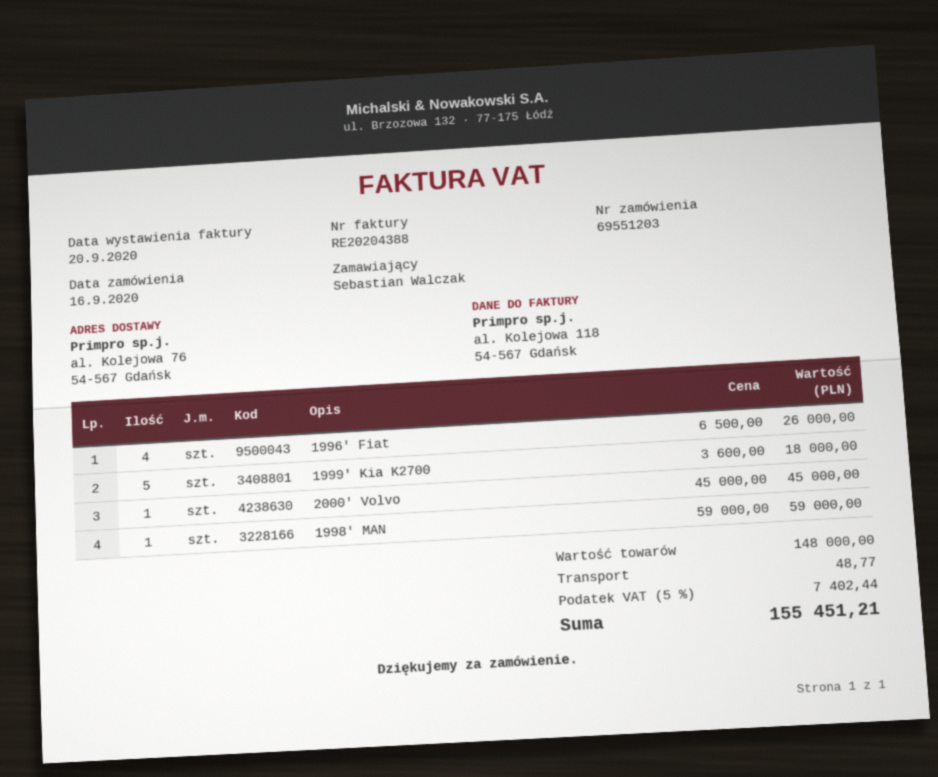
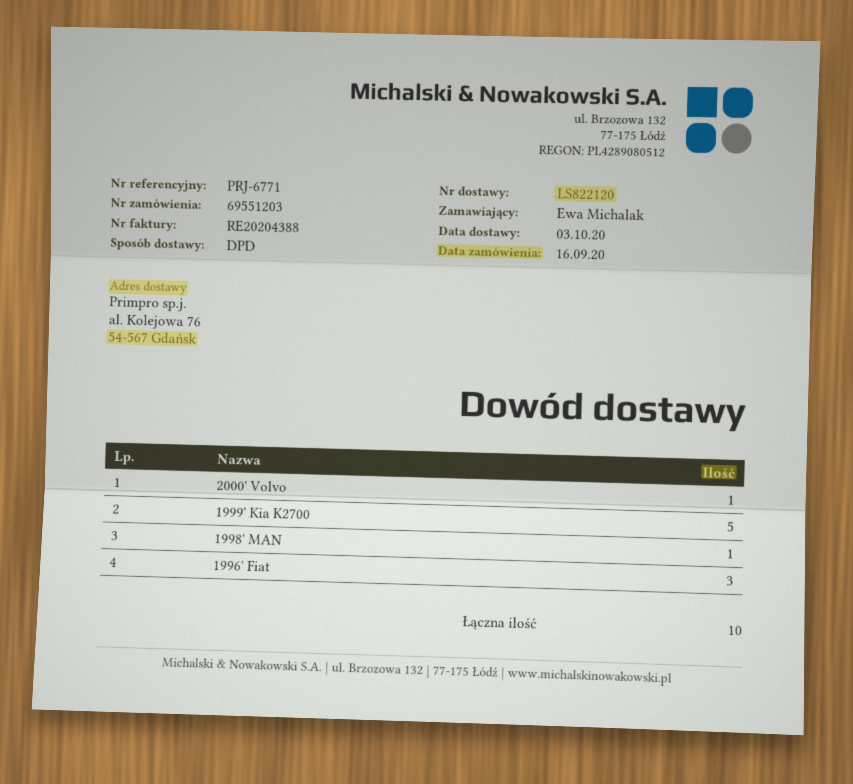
ordered by: Sebastian Walczak -> Ewa Michalak
1996' Fiat: 4 -> 3

